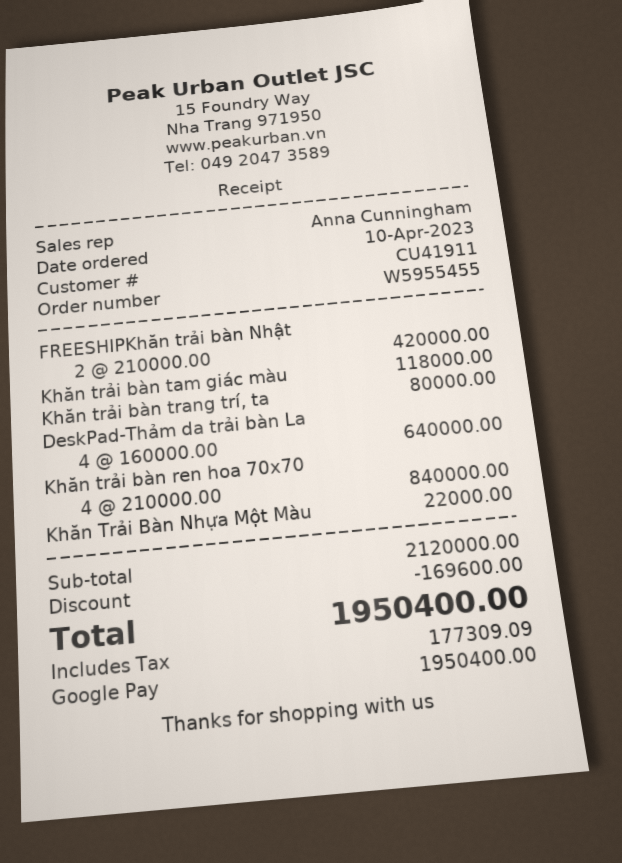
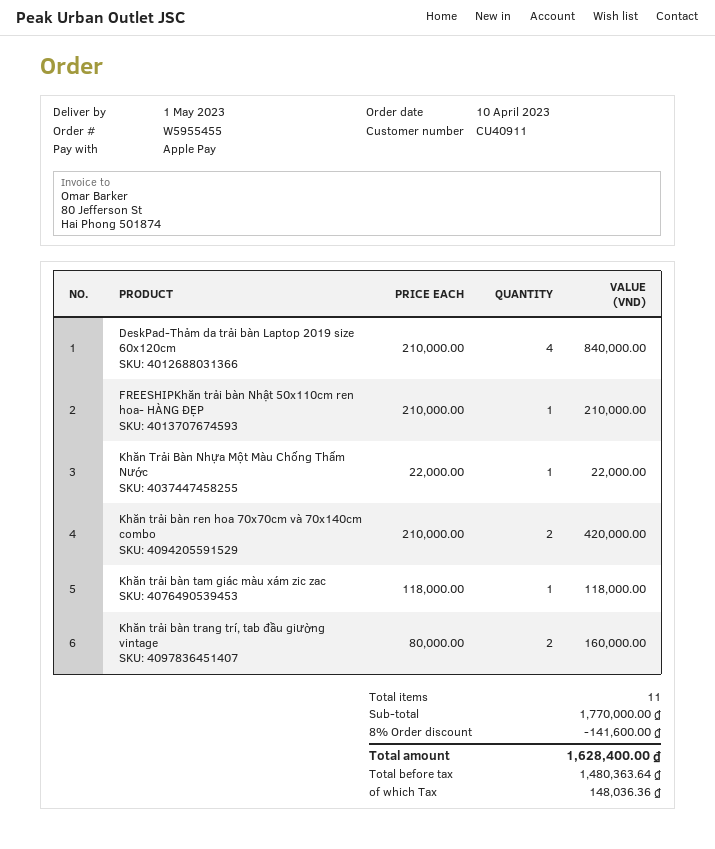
customer number: CU41911 -> CU40911
payment method: Google Pay -> Apple Pay
FREESHIPKhăn trải bàn Nhật: 2 x 210000.00 = 420000.00 -> 1 x 210000.00 = 210000.00
Khăn trải bàn trang trí, ta: 1 x 80000.00 = 80000.00 -> 2 x 80000.00 = 160000.00
DeskPad-Thảm da trải bàn La: 4 x 160000.00 = 640000.00 -> 4 x 210000.00 = 840000.00
Khăn trải bàn ren hoa 70x70: 4 x 210000.00 = 840000.00 -> 2 x 210000.00 = 420000.00
subtotal: 2120000.00 -> 1770000.00
discount: 169600.00 -> 141600.00
tax: 177309.09 -> 148036.36
total: 1950400.00 -> 1628400.00

